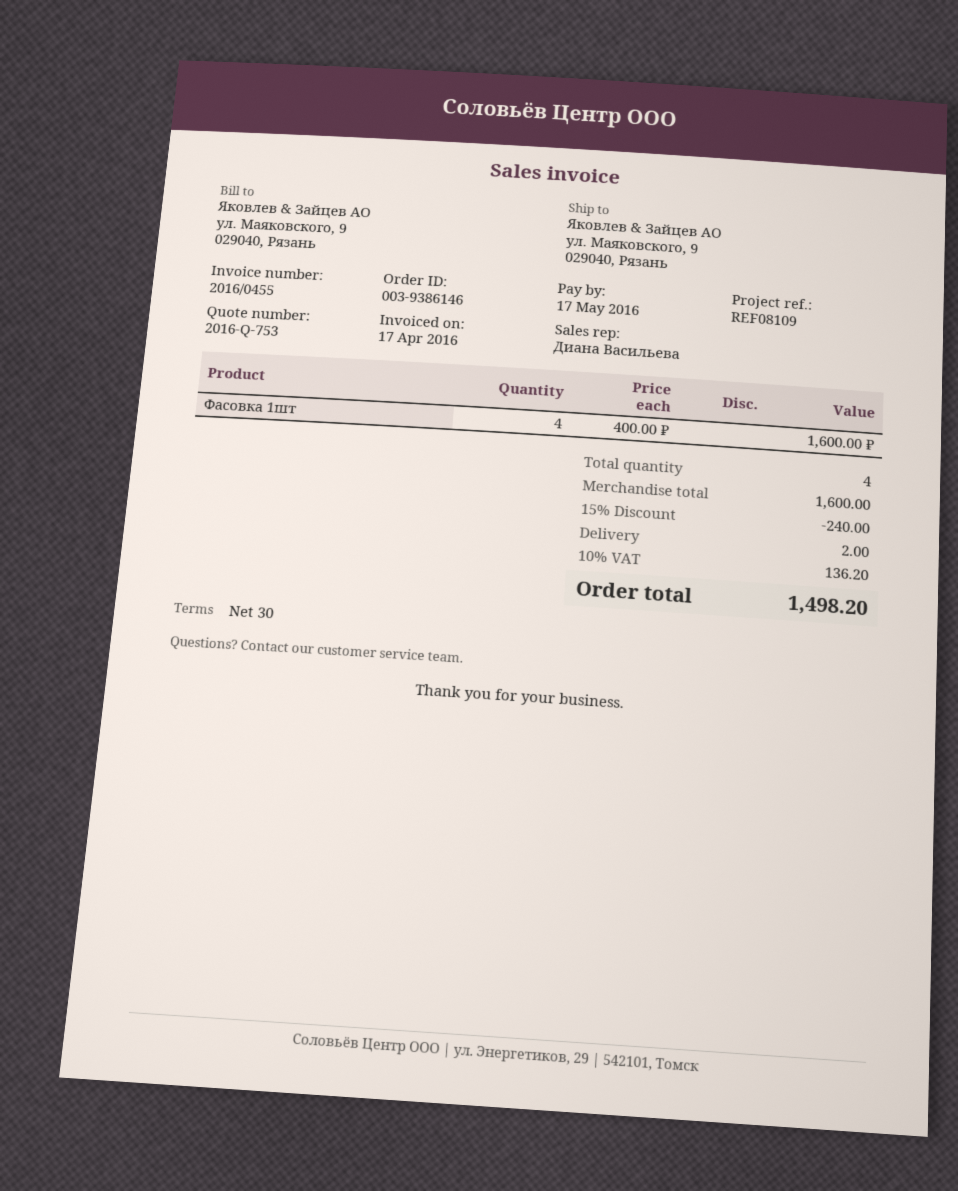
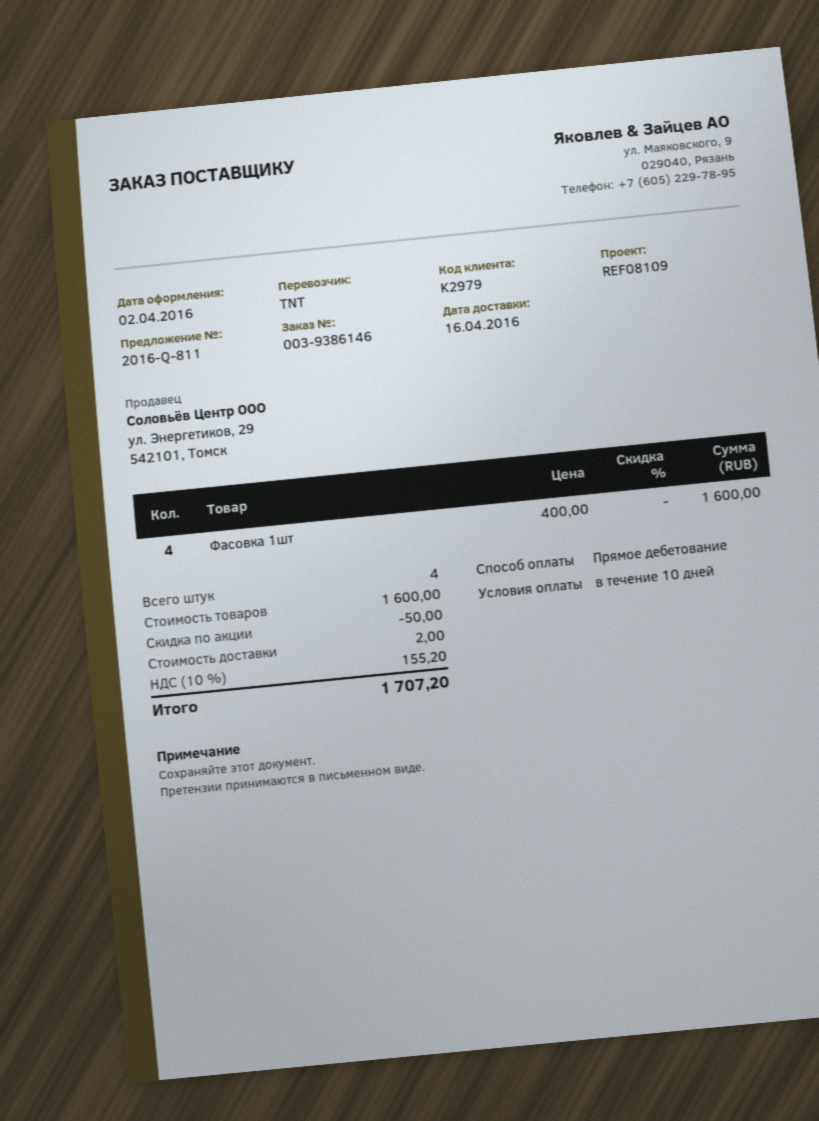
quote number: 2016-Q-753 -> 2016-Q-811
payment terms: 30 days -> 10 days
discount: 240.00 -> 50.00
tax: 10% = 136.20 -> 10% = 155.20
total: 1498.20 -> 1707.20

